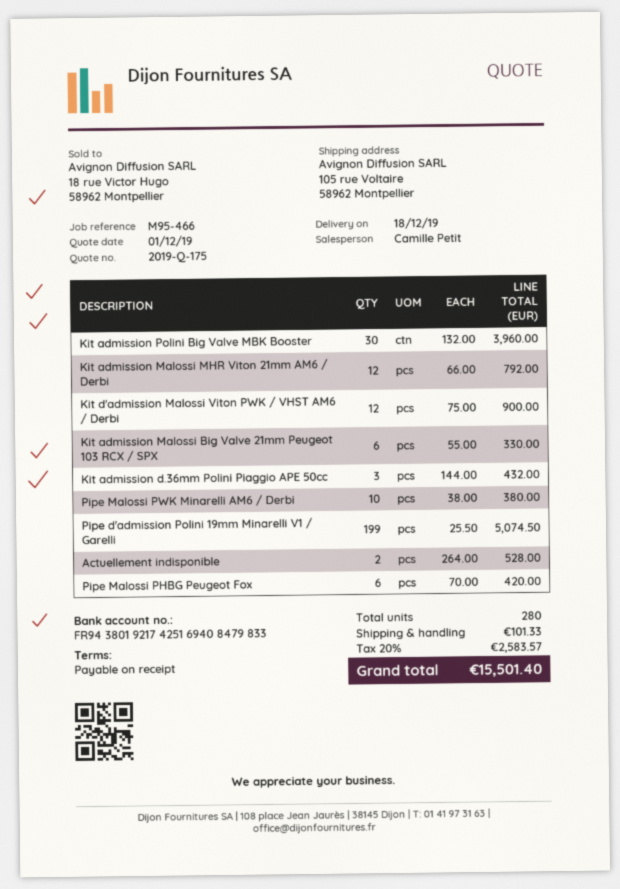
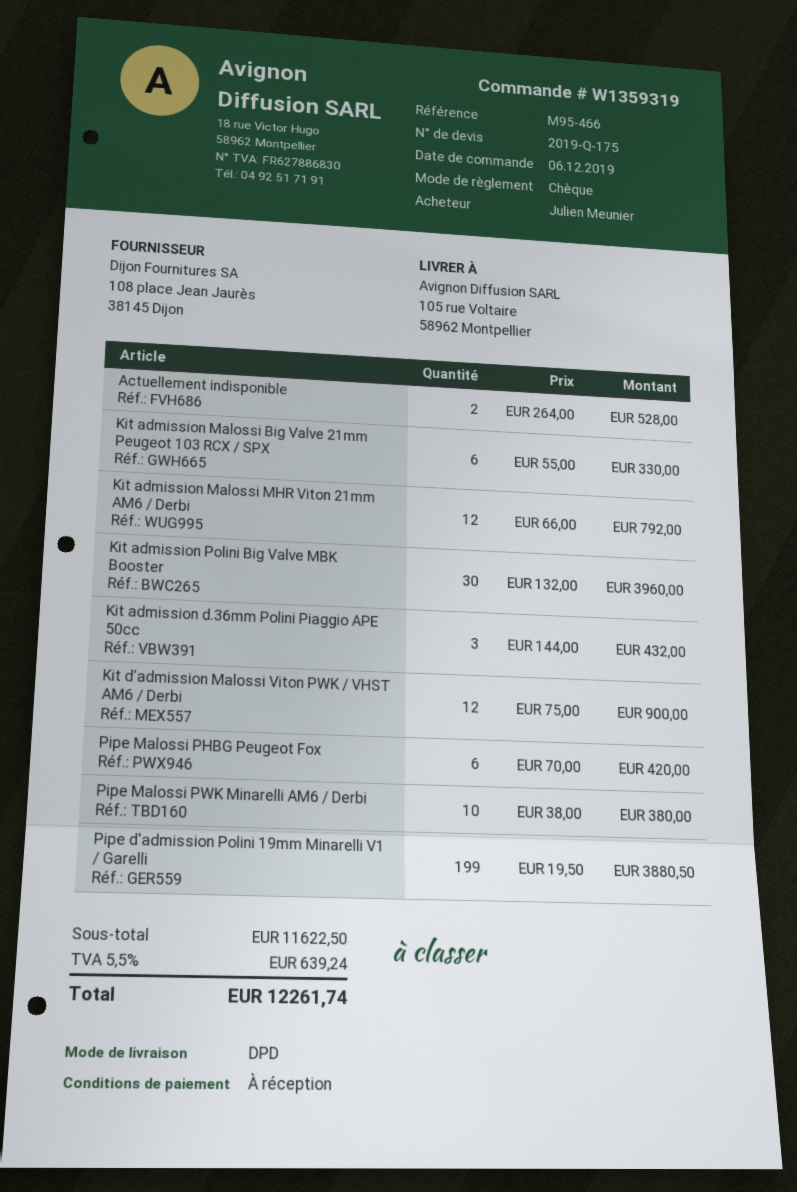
Pipe d'admission Polini 19mm Minarelli V1 / Garelli: 199 x 25.50 = 5074.50 -> 199 x 19.50 = 3880.50
shipping: 101.33 -> none
tax: 20% = 2583.57 -> 5.5% = 639.24
total: 15501.40 -> 12261.74

